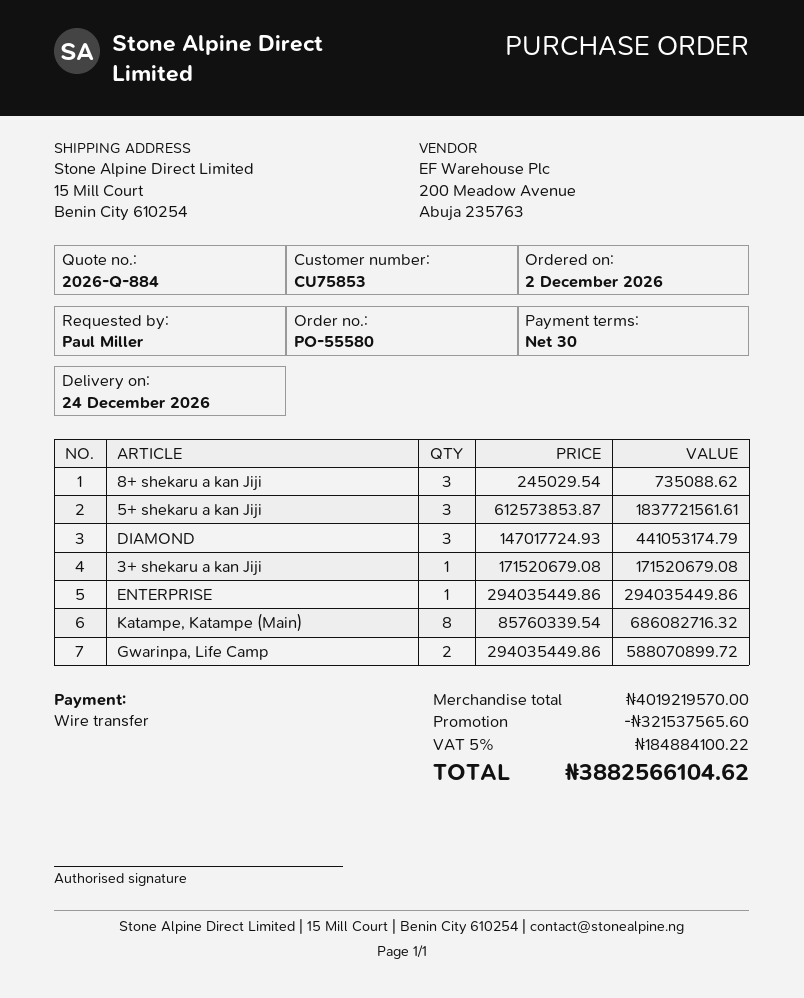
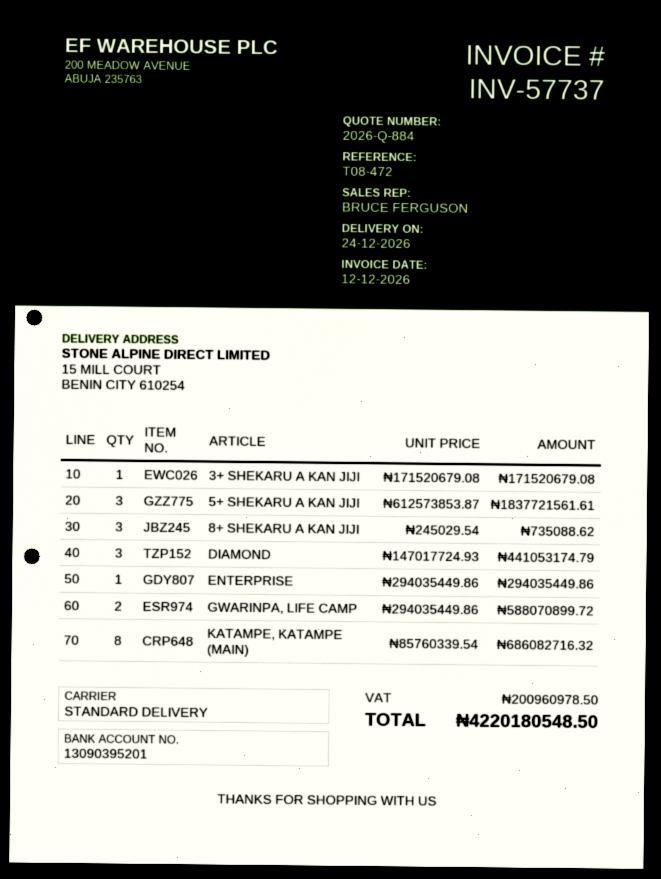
discount: 321537565.60 -> none
tax: 184884100.22 -> 200960978.50
total: 3882566104.62 -> 4220180548.50

